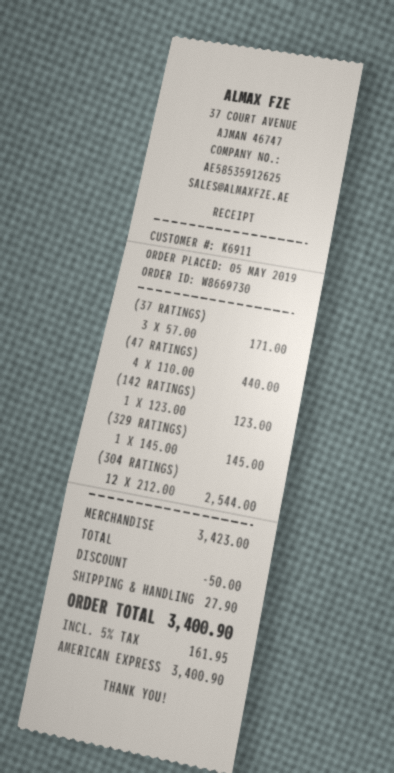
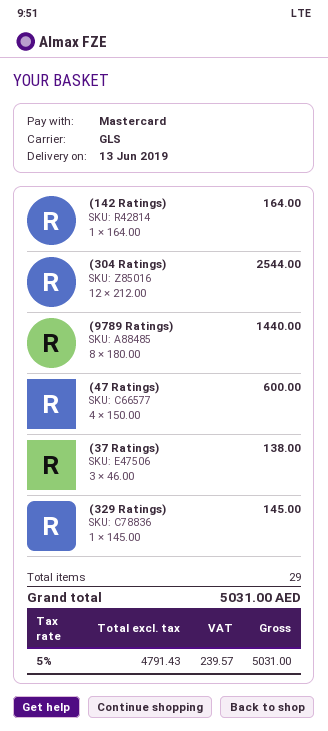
payment method: American Express -> Mastercard
(37 RATINGS): 3 x 57.00 = 171.00 -> 3 x 46.00 = 138.00
(47 RATINGS): 4 x 110.00 = 440.00 -> 4 x 150.00 = 600.00
(142 RATINGS): 1 x 123.00 = 123.00 -> 1 x 164.00 = 164.00
(9789 Ratings): none -> 8 x 180.00 = 1440.00
discount: 50.00 -> none
shipping: 27.90 -> none
tax: 5% = 161.95 -> 5% = 239.57
total: 3400.90 -> 5031.00

